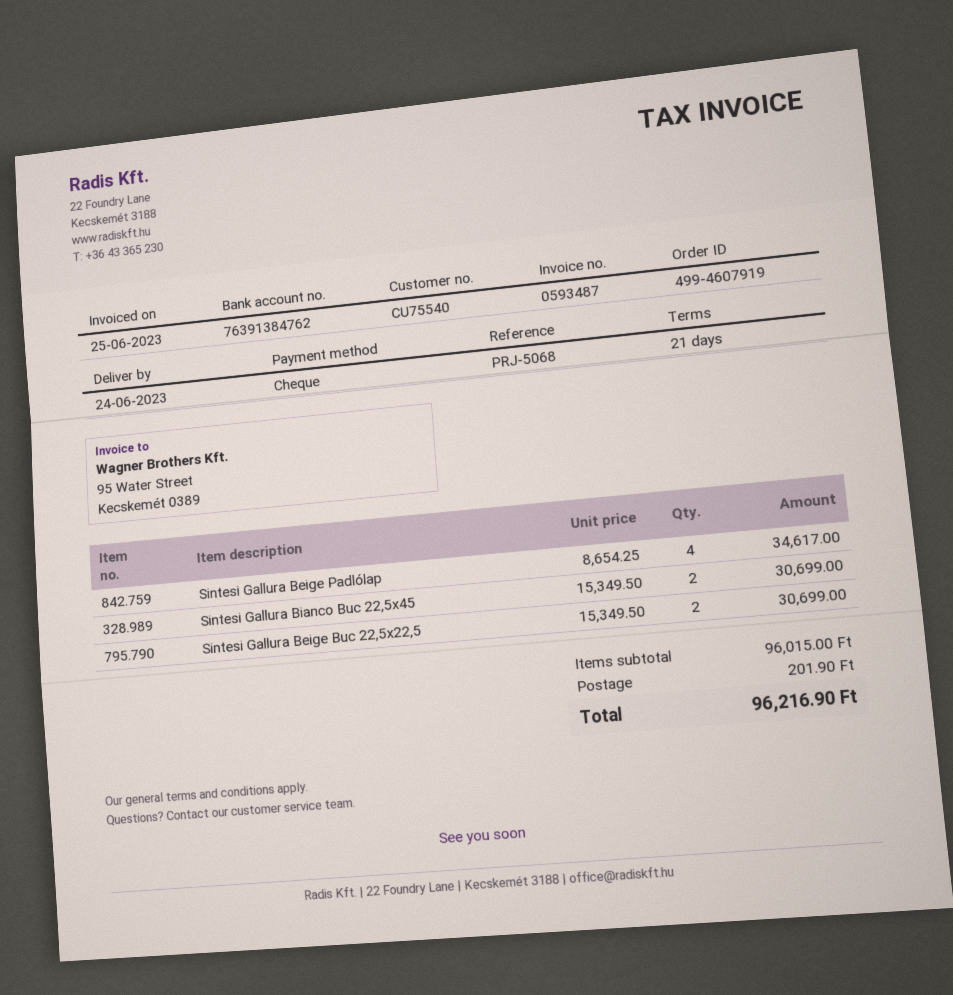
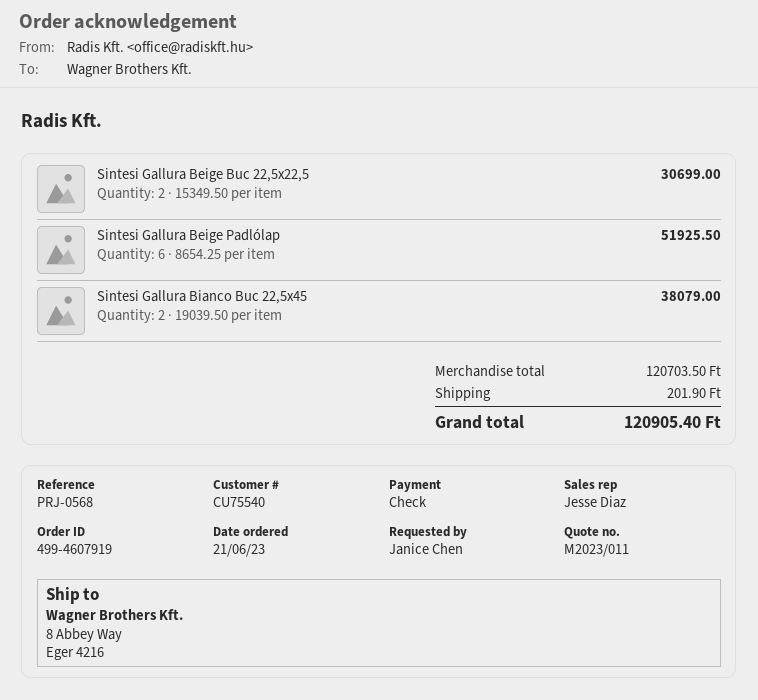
reference: PRJ-5068 -> PRJ-0568
Sintesi Gallura Beige Padlólap: 4 x 8654.25 = 34617.00 -> 6 x 8654.25 = 51925.50
Sintesi Gallura Bianco Buc 22,5x45: 2 x 15349.50 = 30699.00 -> 2 x 19039.50 = 38079.00
subtotal: 96015.00 -> 120703.50
total: 96216.90 -> 120905.40

